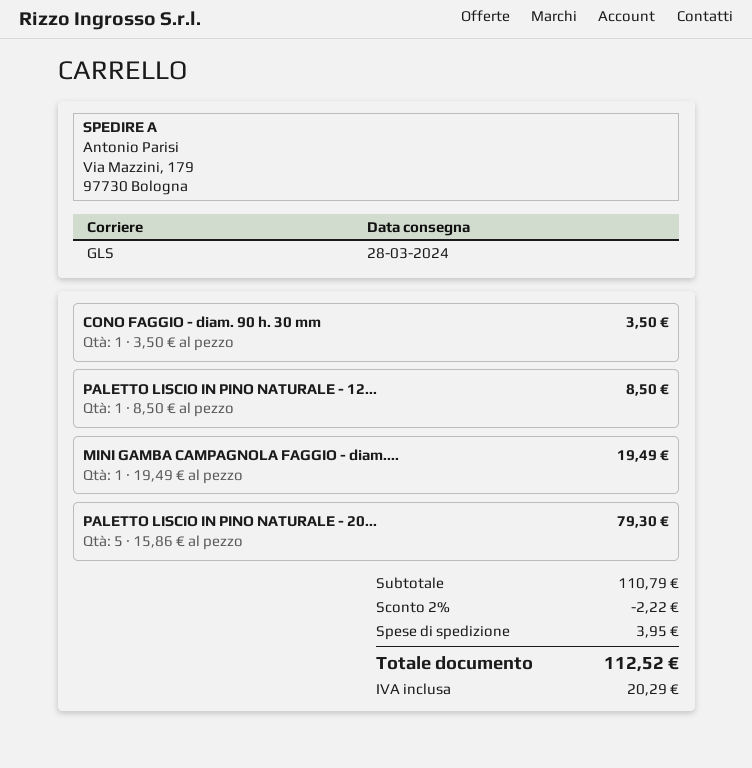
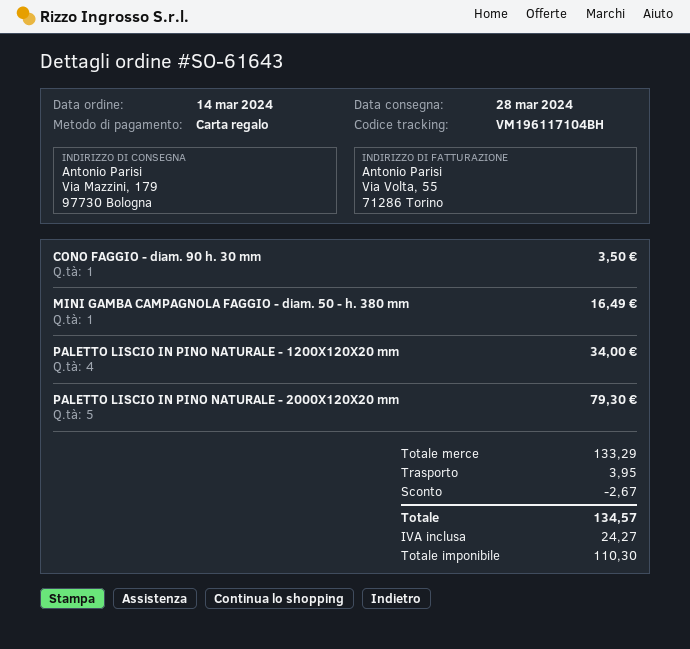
PALETTO LISCIO IN PINO NATURALE - 12...: 1 for 8.50 -> 4 for 34.00
MINI GAMBA CAMPAGNOLA FAGGIO - diam....: 1 for 19.49 -> 1 for 16.49
subtotal: 110.79 -> 133.29
discount: 2.22 -> 2.67
tax: 20.29 -> 24.27
total: 112.52 -> 134.57

